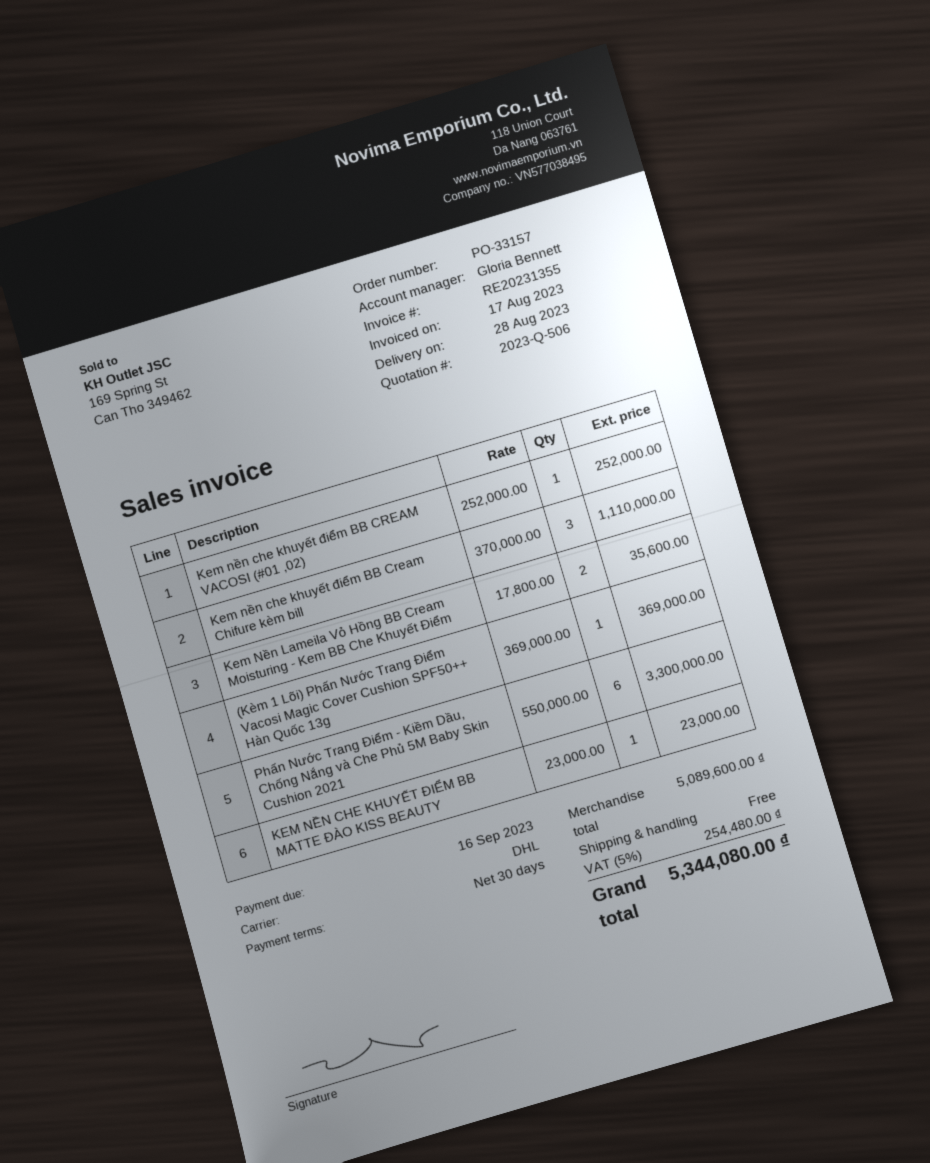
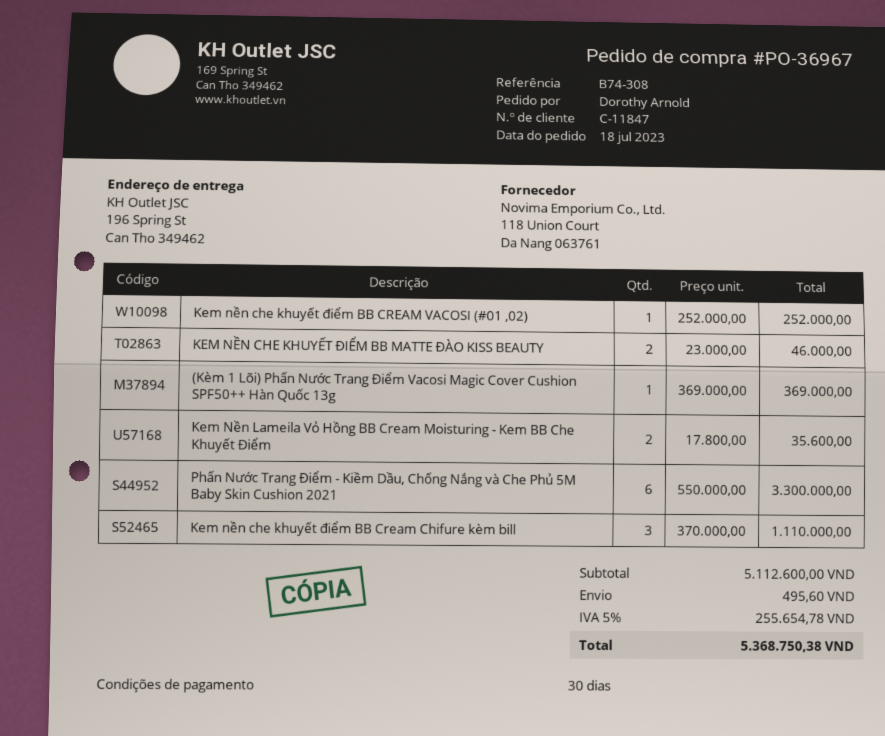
order number: PO-33157 -> PO-36967
KEM NỀN CHE KHUYẾT ĐIỂM BB MATTE ĐÀO KISS BEAUTY: 1 x 23000.00 = 23000.00 -> 2 x 23000.00 = 46000.00
subtotal: 5089600.00 -> 5112600.00
shipping: 0.00 -> 495.60
tax: 5% = 254480.00 -> 5% = 255654.78
total: 5344080.00 -> 5368750.38

